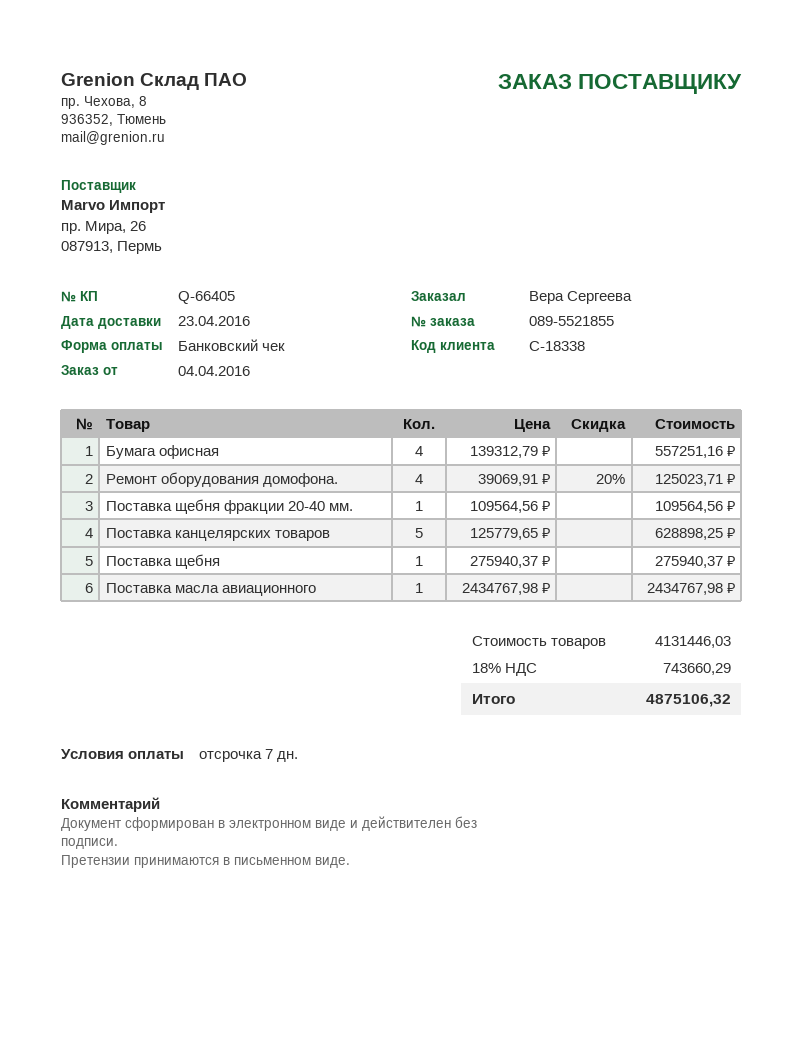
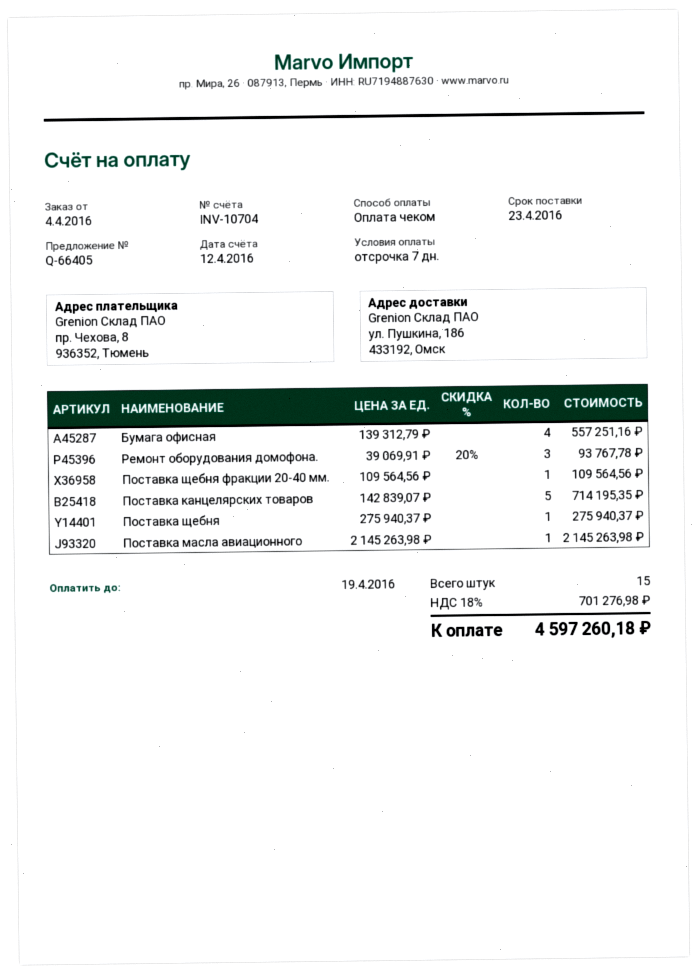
Ремонт оборудования домофона.: 4 x 39069.91 - 20% = 125023.71 -> 3 x 39069.91 - 20% = 93767.78
Поставка канцелярских товаров: 5 x 125779.65 = 628898.25 -> 5 x 142839.07 = 714195.35
Поставка масла авиационного: 1 x 2434767.98 = 2434767.98 -> 1 x 2145263.98 = 2145263.98
tax: 18% = 743660.29 -> 18% = 701276.98
total: 4875106.32 -> 4597260.18

